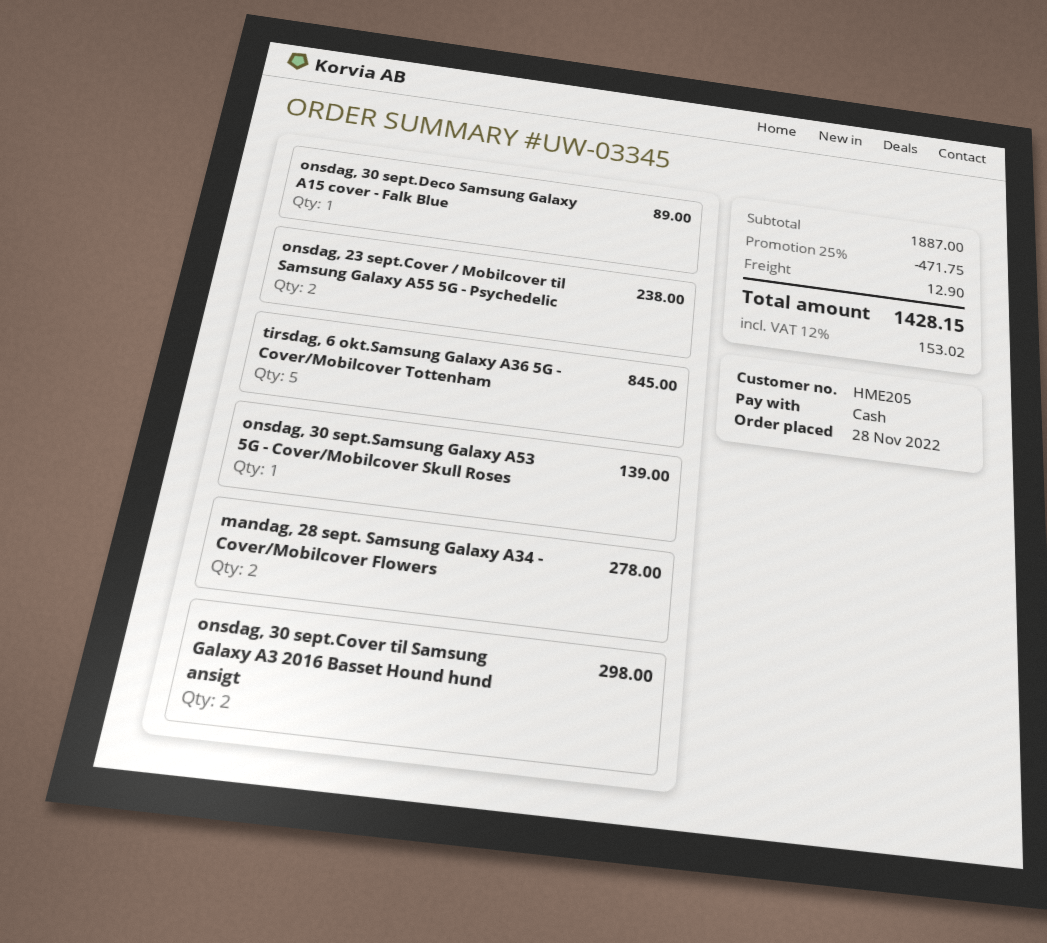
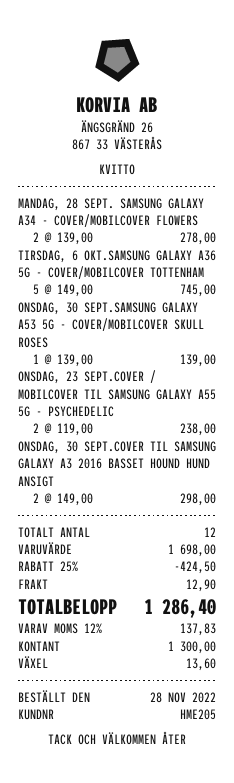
onsdag, 30 sept.Deco Samsung Galaxy A15 cover - Falk Blue: 1 for 89.00 -> none
tirsdag, 6 okt.Samsung Galaxy A36 5G - Cover/Mobilcover Tottenham: 5 for 845.00 -> 5 for 745.00
subtotal: 1887.00 -> 1698.00
discount: 25% = 471.75 -> 25% = 424.50
tax: 12% = 153.02 -> 12% = 137.83
total: 1428.15 -> 1286.40

